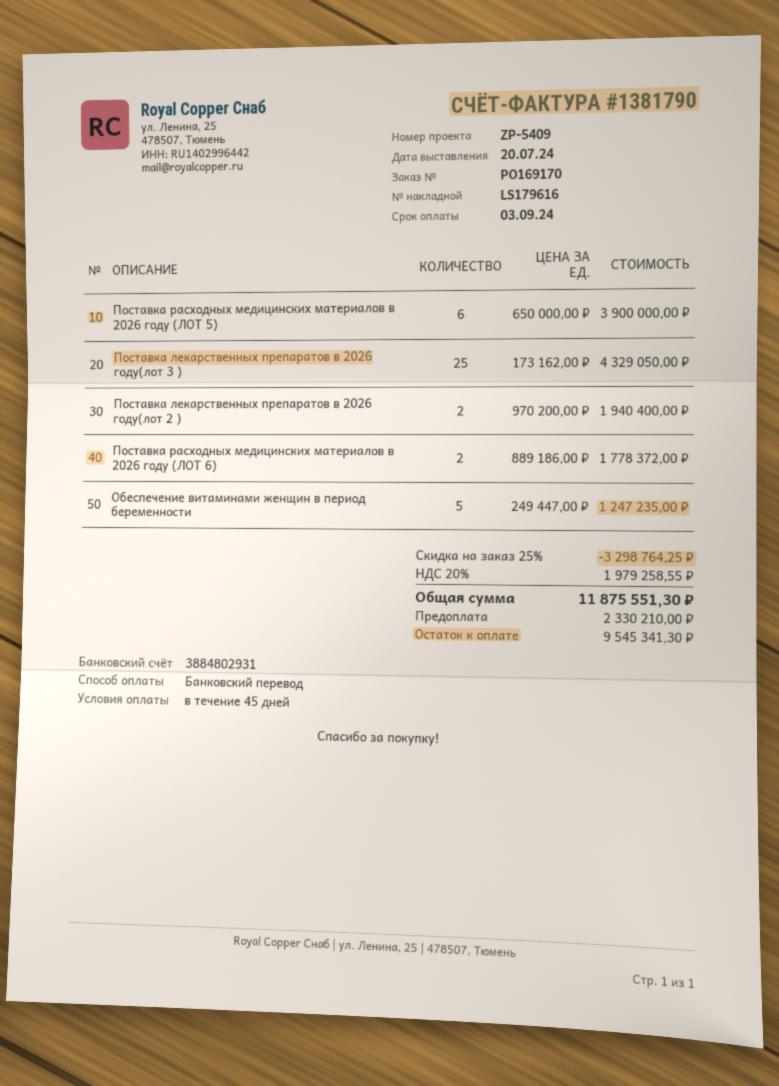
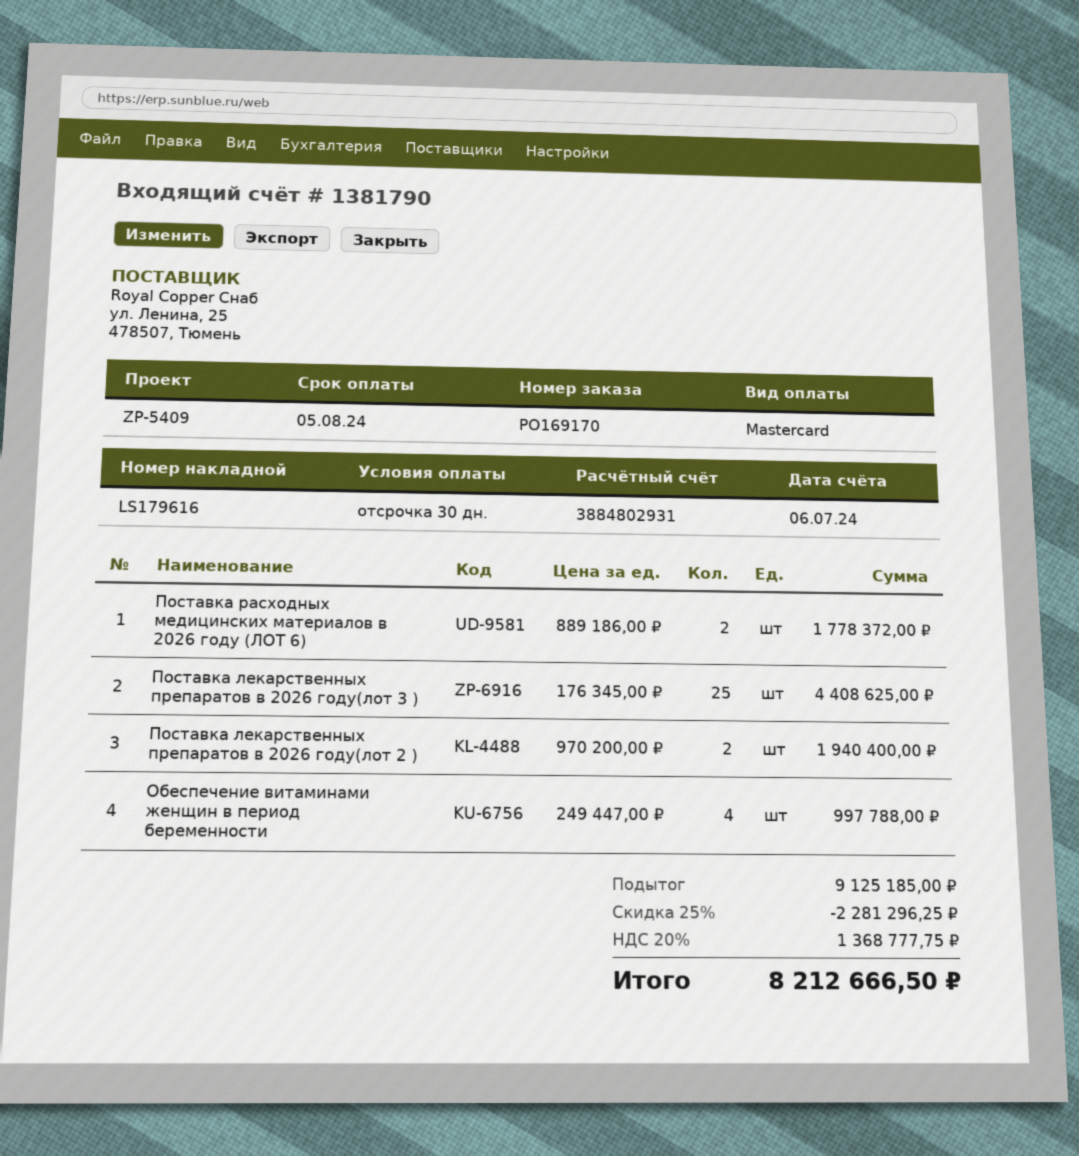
invoice date: 2024-07-20 -> 2024-07-06
payment terms: 45 days -> 30 days
due date: 2024-09-03 -> 2024-08-05
payment method: bank transfer -> Mastercard
Поставка расходных медицинских материалов в 2026 году (ЛОТ 5): 6 x 650000.00 = 3900000.00 -> none
Поставка лекарственных препаратов в 2026 году(лот 3 ): 25 x 173162.00 = 4329050.00 -> 25 x 176345.00 = 4408625.00
Обеспечение витаминами женщин в период беременности: 5 x 249447.00 = 1247235.00 -> 4 x 249447.00 = 997788.00
discount: 25% = 3298764.25 -> 25% = 2281296.25
tax: 20% = 1979258.55 -> 20% = 1368777.75
total: 11875551.30 -> 8212666.50

